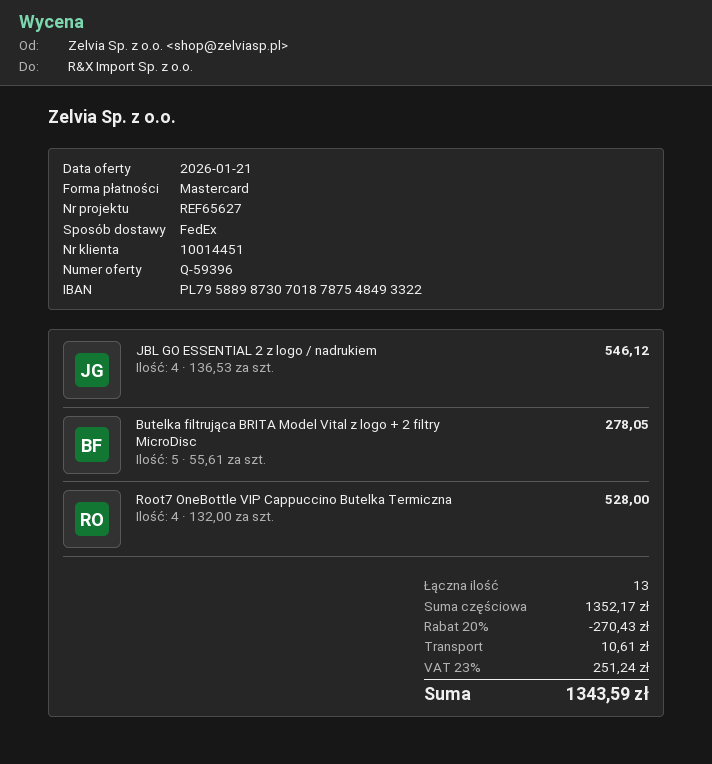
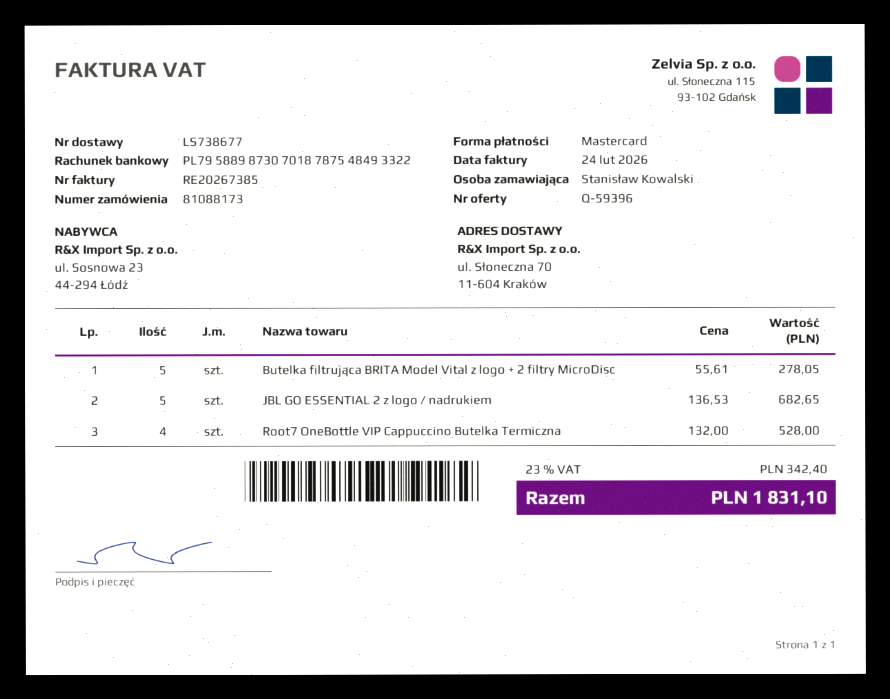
JBL GO ESSENTIAL 2 z logo / nadrukiem: 4 x 136.53 = 546.12 -> 5 x 136.53 = 682.65
discount: 20% = 270.43 -> none
shipping: 10.61 -> none
tax: 23% = 251.24 -> 23% = 342.40
total: 1343.59 -> 1831.10

